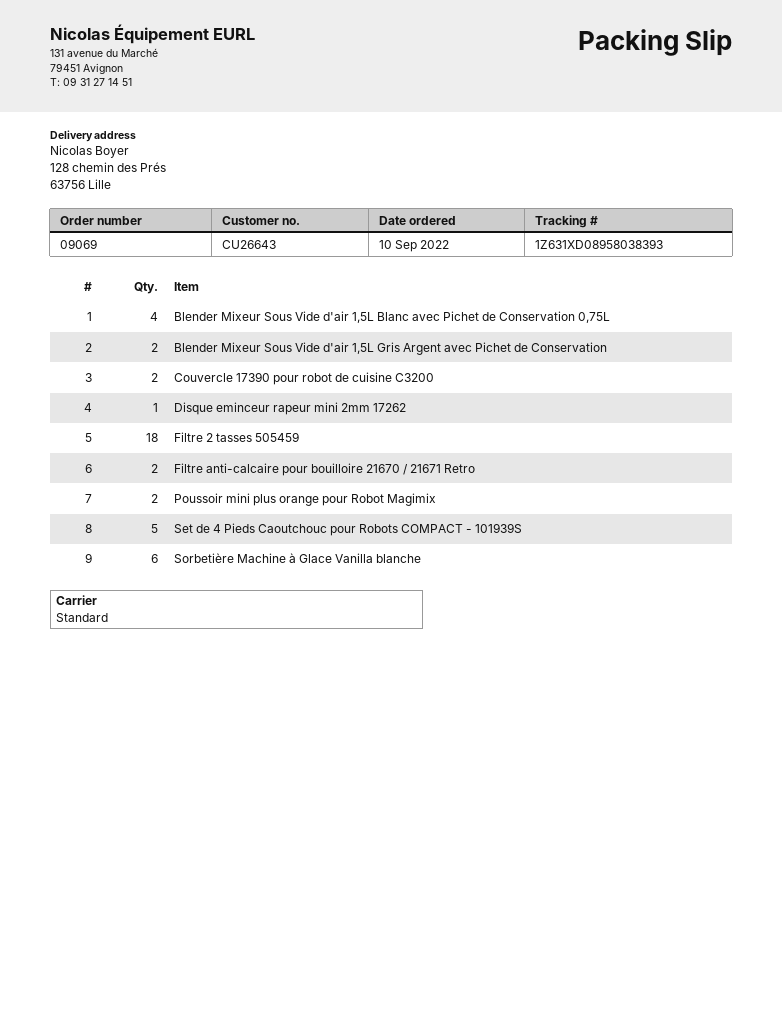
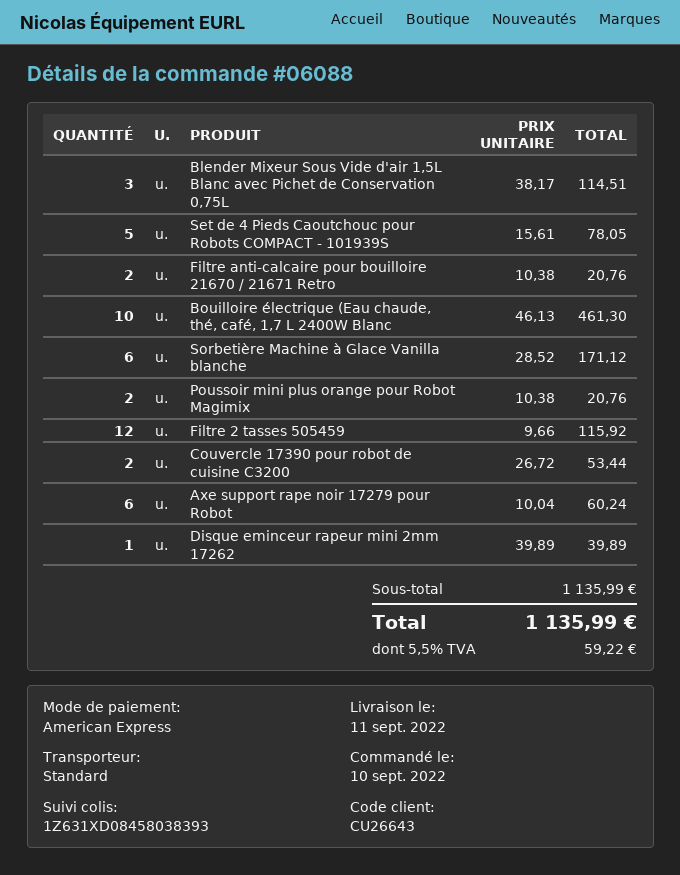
order number: 09069 -> 06088
tracking number: 1Z631XD08958038393 -> 1Z631XD08458038393
Blender Mixeur Sous Vide d'air 1,5L Blanc avec Pichet de Conservation 0,75L: 4 -> 3
Blender Mixeur Sous Vide d'air 1,5L Gris Argent avec Pichet de Conservation: 2 -> none
Filtre 2 tasses 505459: 18 -> 12
Bouilloire électrique (Eau chaude, thé, café, 1,7 L 2400W Blanc: none -> 10
Axe support rape noir 17279 pour Robot: none -> 6

